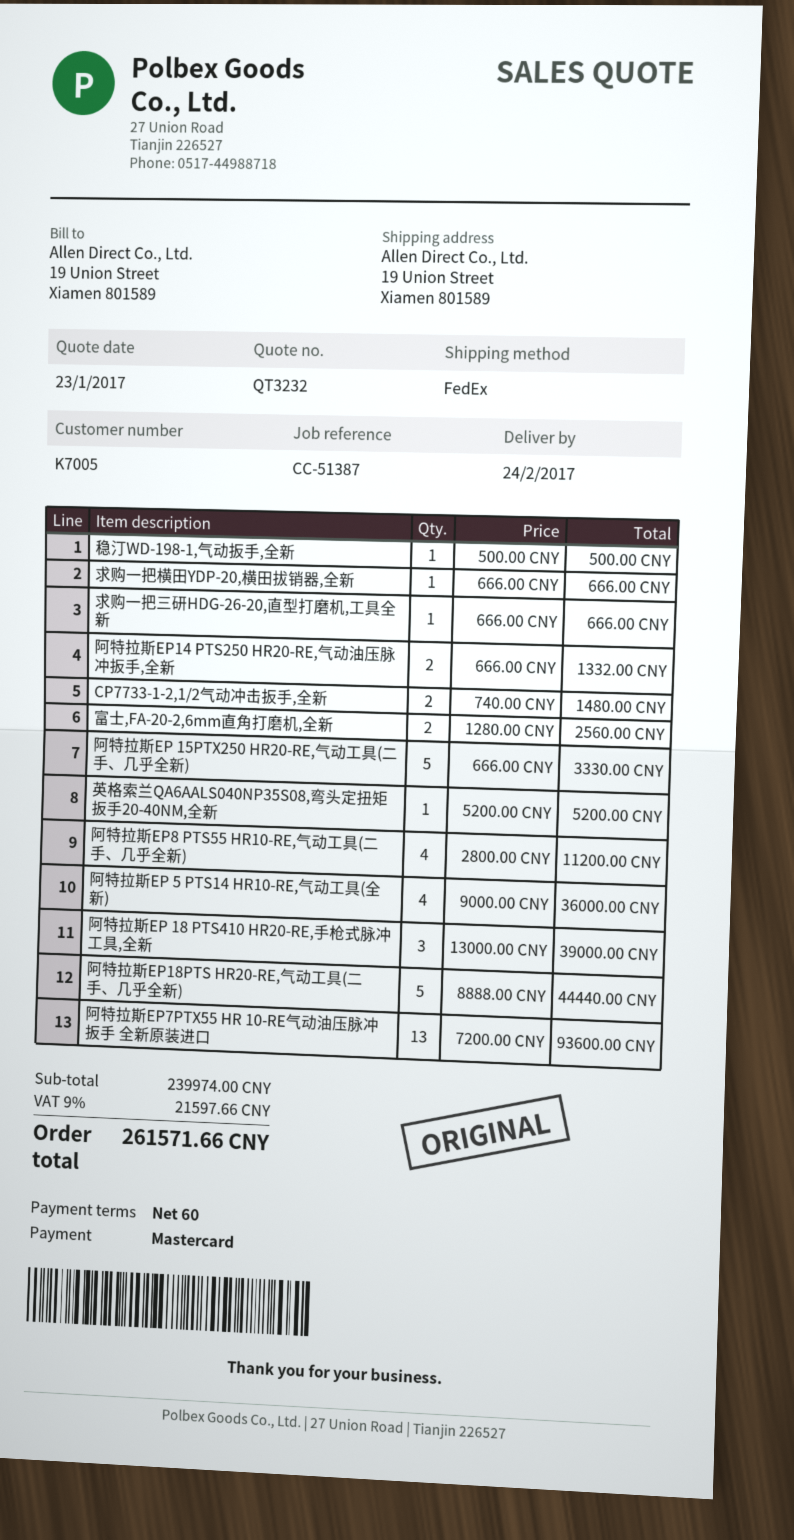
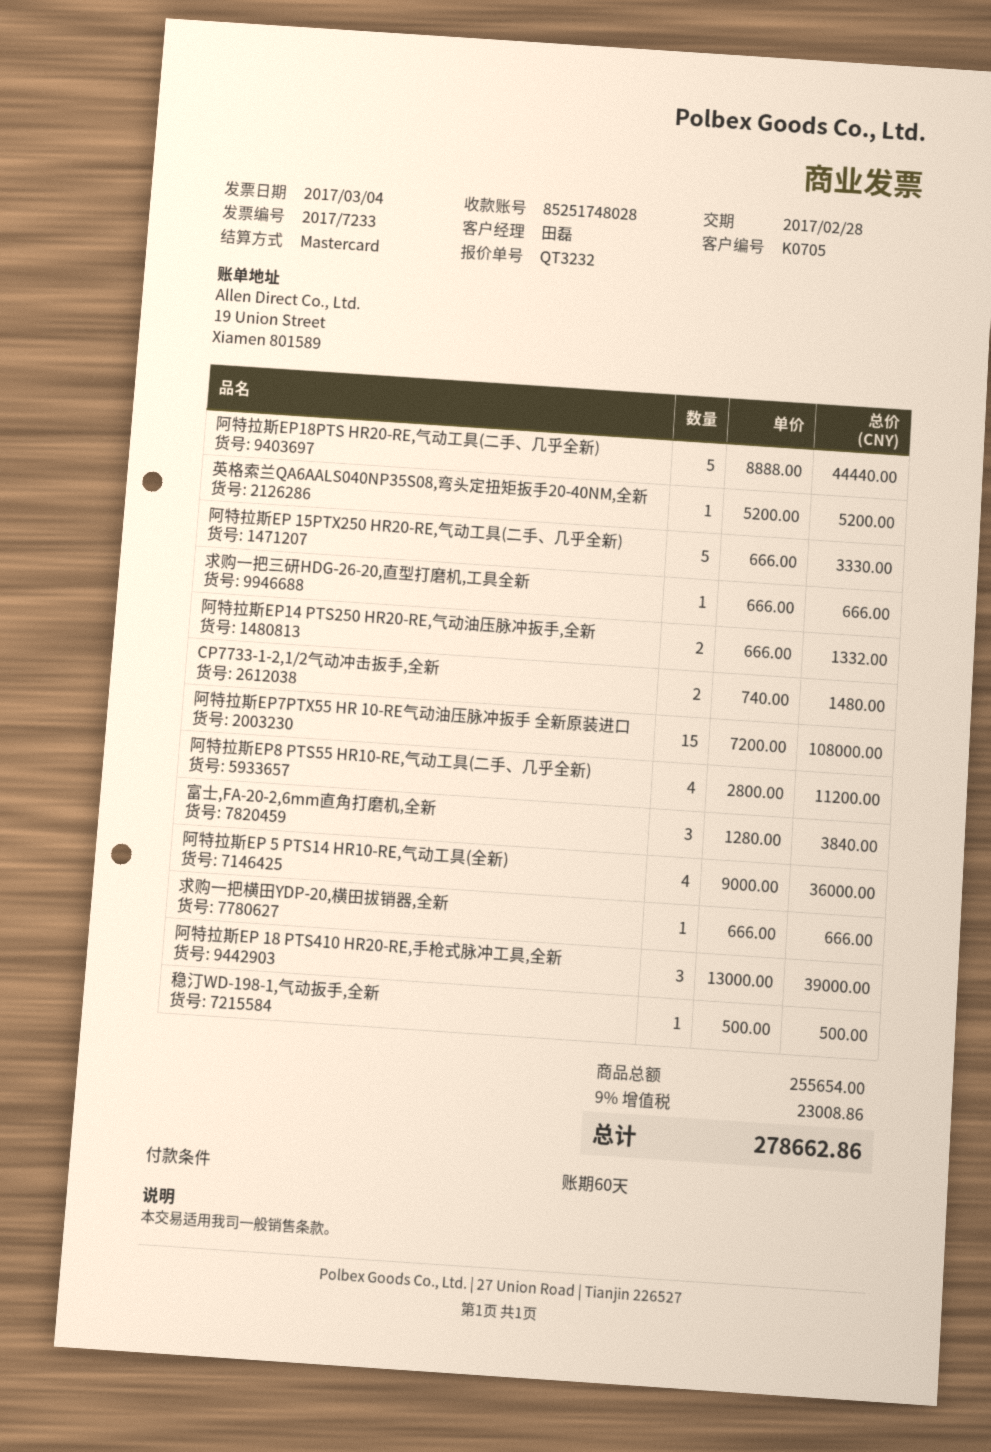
delivery date: 2017-02-24 -> 2017-02-28
customer number: K7005 -> K0705
富士,FA-20-2,6mm直角打磨机,全新: 2 x 1280.00 = 2560.00 -> 3 x 1280.00 = 3840.00
阿特拉斯EP7PTX55 HR 10-RE气动油压脉冲扳手 全新原装进口: 13 x 7200.00 = 93600.00 -> 15 x 7200.00 = 108000.00
subtotal: 239974.00 -> 255654.00
tax: 9% = 21597.66 -> 9% = 23008.86
total: 261571.66 -> 278662.86

